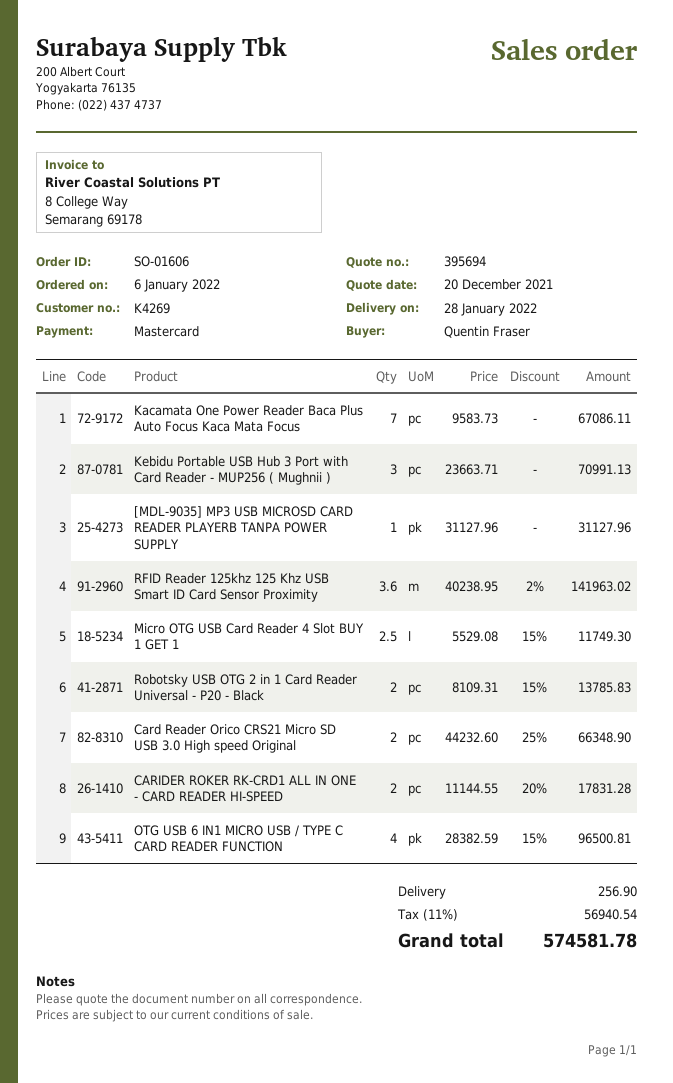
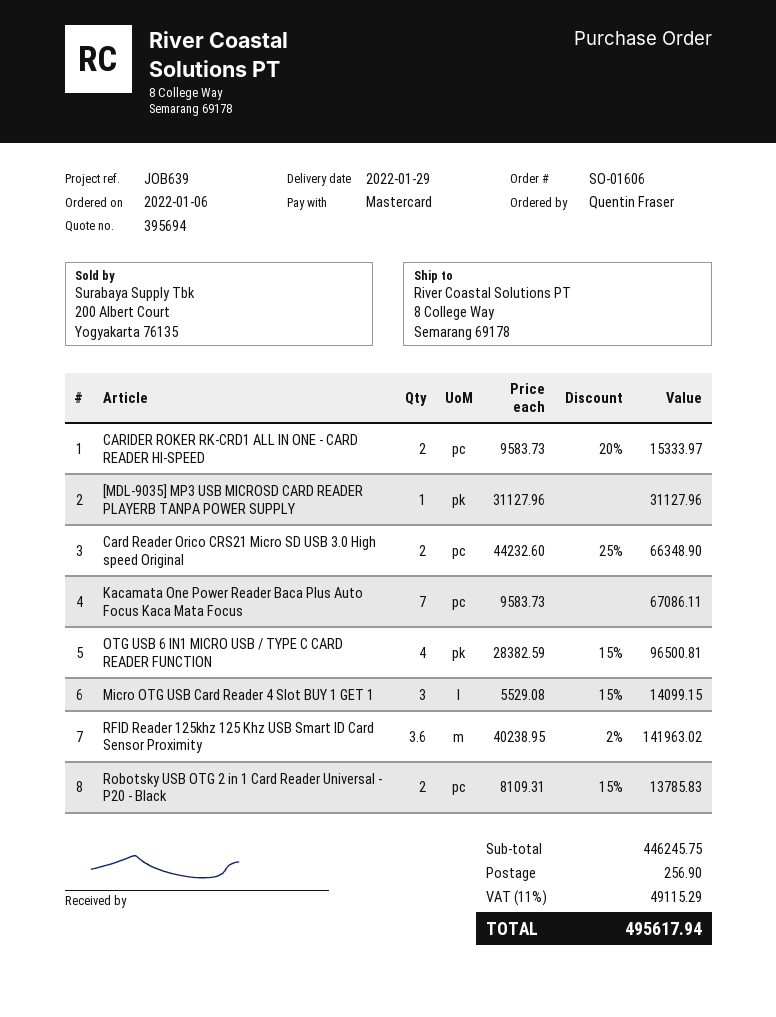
delivery date: 2022-01-28 -> 2022-01-29
Kebidu Portable USB Hub 3 Port with Card Reader - MUP256 ( Mughnii ): 3 x 23663.71 = 70991.13 -> none
Micro OTG USB Card Reader 4 Slot BUY 1 GET 1: 2.5 x 5529.08 - 15% = 11749.30 -> 3 x 5529.08 - 15% = 14099.15
CARIDER ROKER RK-CRD1 ALL IN ONE - CARD READER HI-SPEED: 2 x 11144.55 - 20% = 17831.28 -> 2 x 9583.73 - 20% = 15333.97
tax: 11% = 56940.54 -> 11% = 49115.29
total: 574581.78 -> 495617.94

